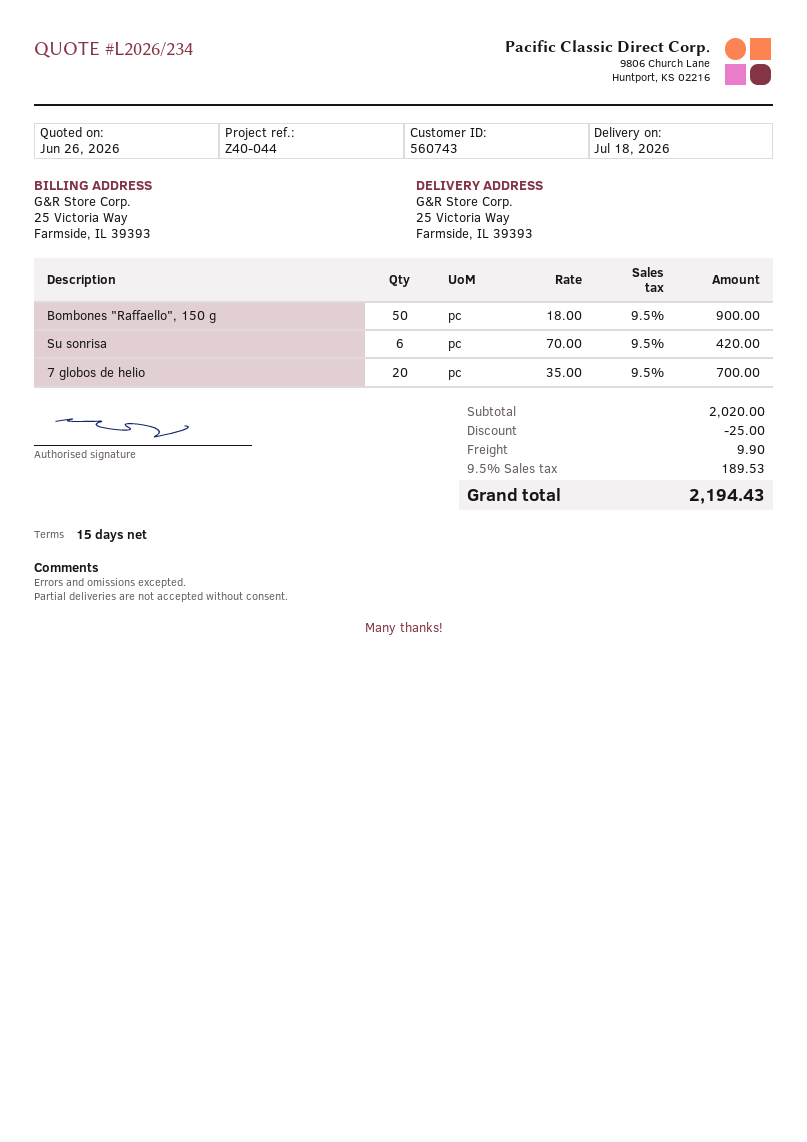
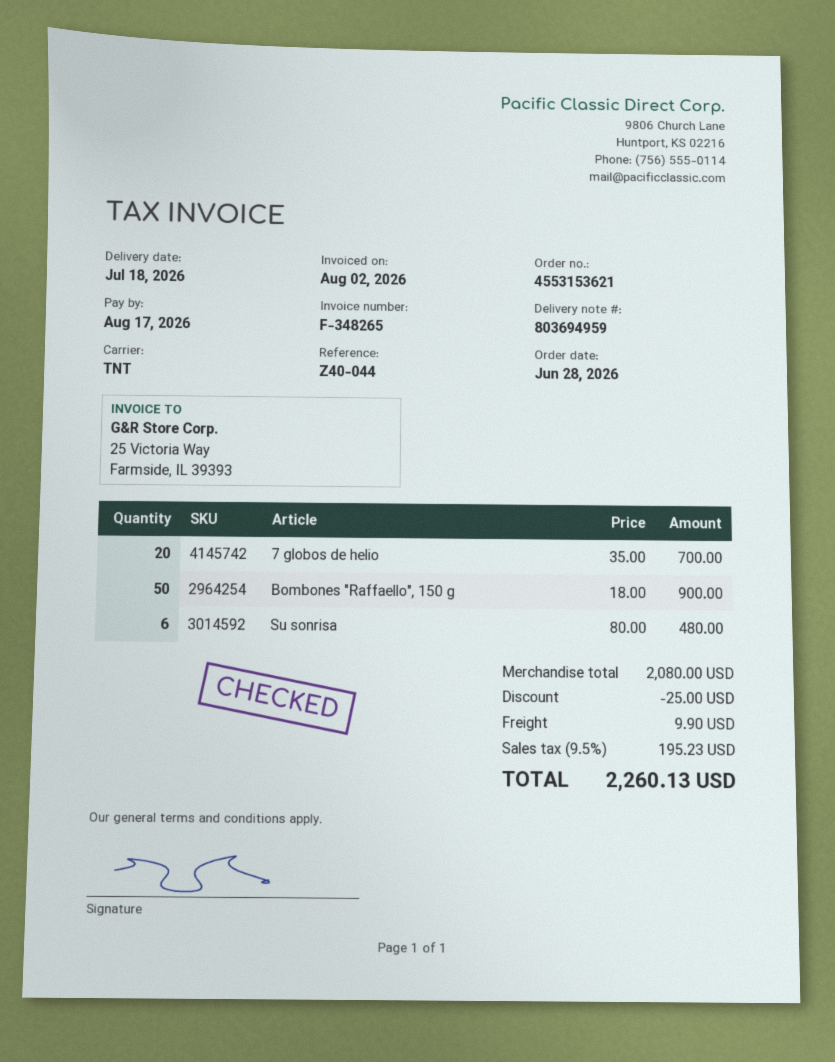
Su sonrisa: 6 x 70.00 = 420.00 -> 6 x 80.00 = 480.00
subtotal: 2020.00 -> 2080.00
tax: 9.5% = 189.53 -> 9.5% = 195.23
total: 2194.43 -> 2260.13

